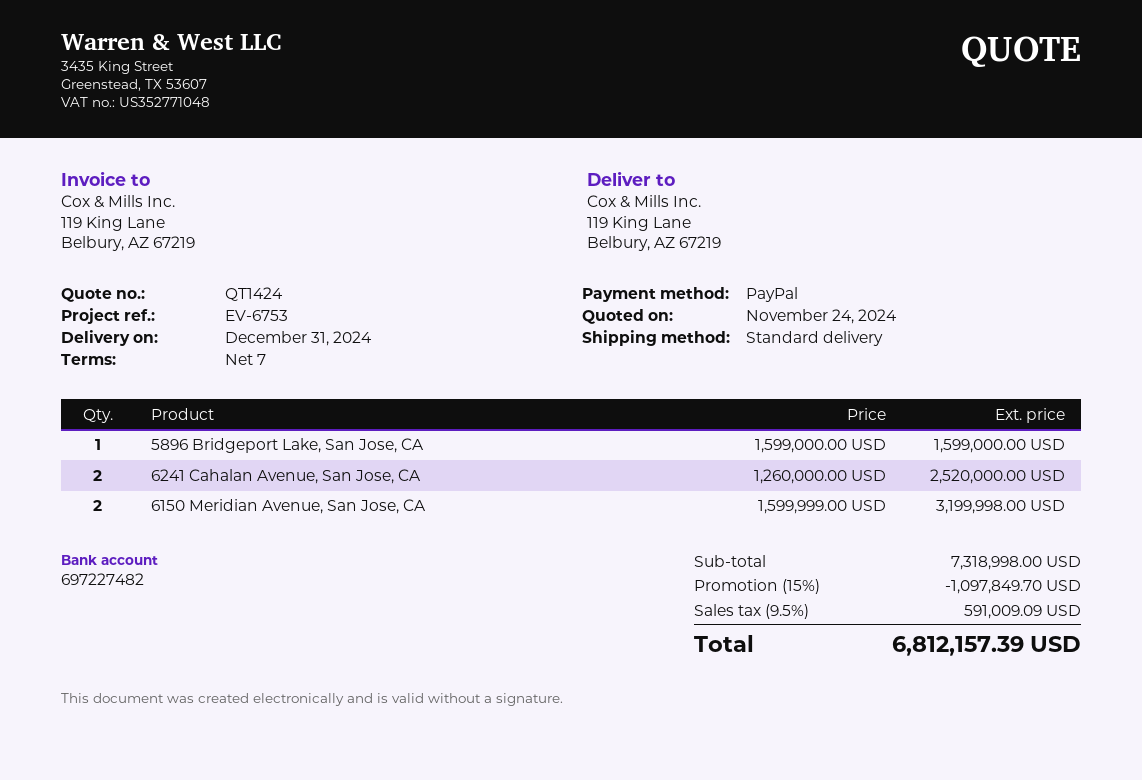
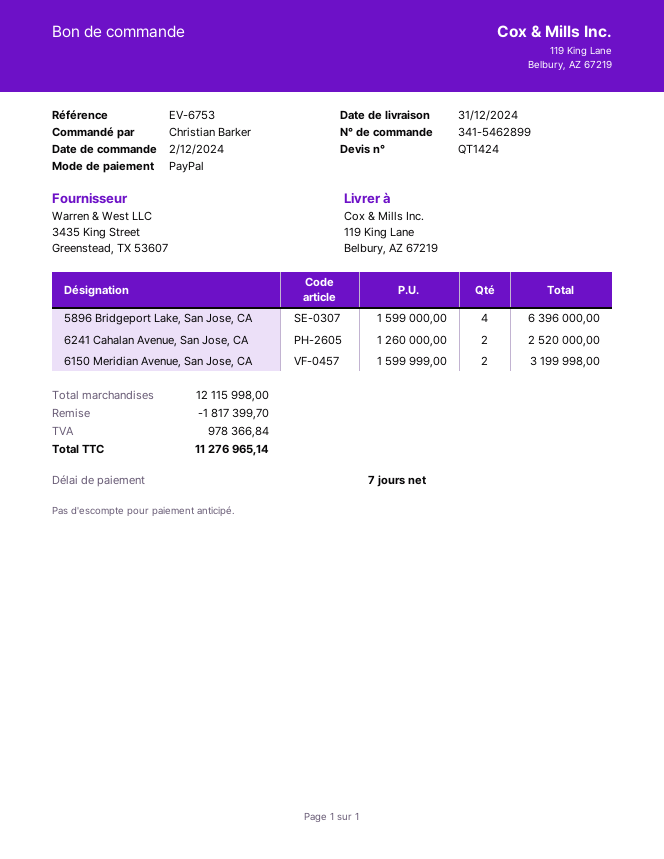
5896 Bridgeport Lake, San Jose, CA: 1 x 1599000.00 = 1599000.00 -> 4 x 1599000.00 = 6396000.00
subtotal: 7318998.00 -> 12115998.00
discount: 1097849.70 -> 1817399.70
tax: 591009.09 -> 978366.84
total: 6812157.39 -> 11276965.14

